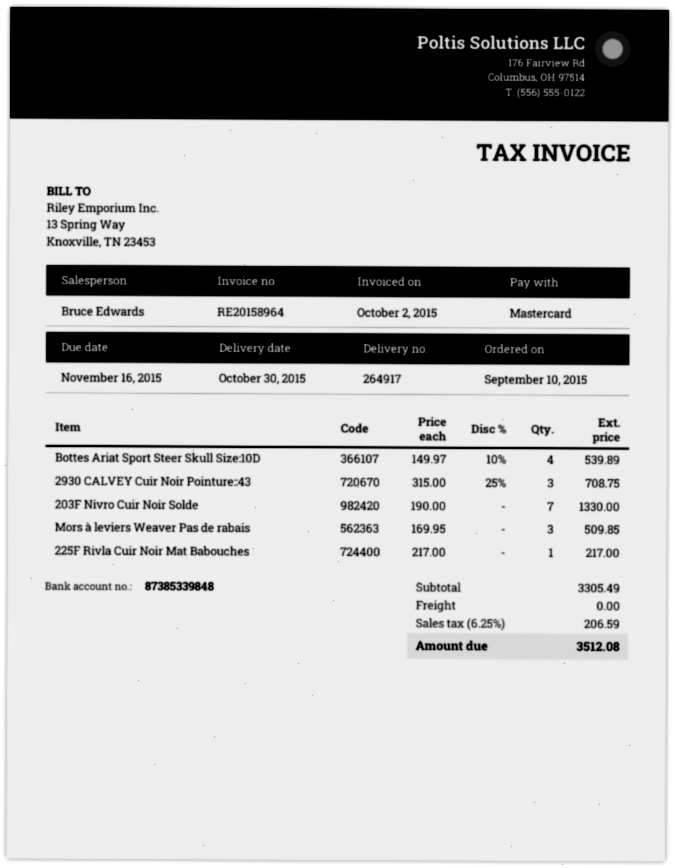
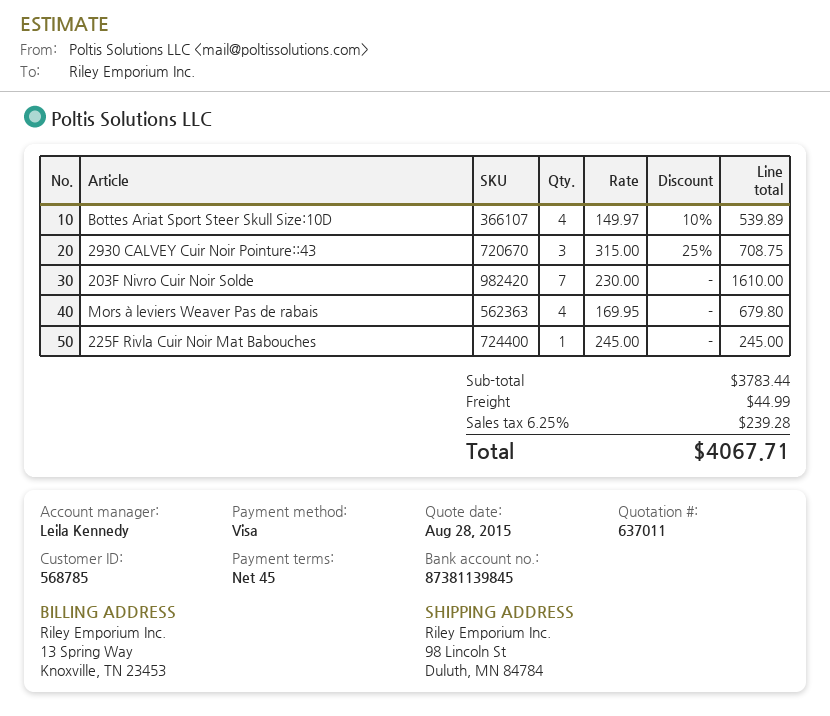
sales rep: Bruce Edwards -> Leila Kennedy
payment method: Mastercard -> Visa
bank account: 87385339848 -> 87381139845
203F Nivro Cuir Noir Solde: 7 x 190.00 = 1330.00 -> 7 x 230.00 = 1610.00
Mors à leviers Weaver Pas de rabais: 3 x 169.95 = 509.85 -> 4 x 169.95 = 679.80
225F Rivla Cuir Noir Mat Babouches: 1 x 217.00 = 217.00 -> 1 x 245.00 = 245.00
subtotal: 3305.49 -> 3783.44
shipping: 0.00 -> 44.99
tax: 6.25% = 206.59 -> 6.25% = 239.28
total: 3512.08 -> 4067.71

